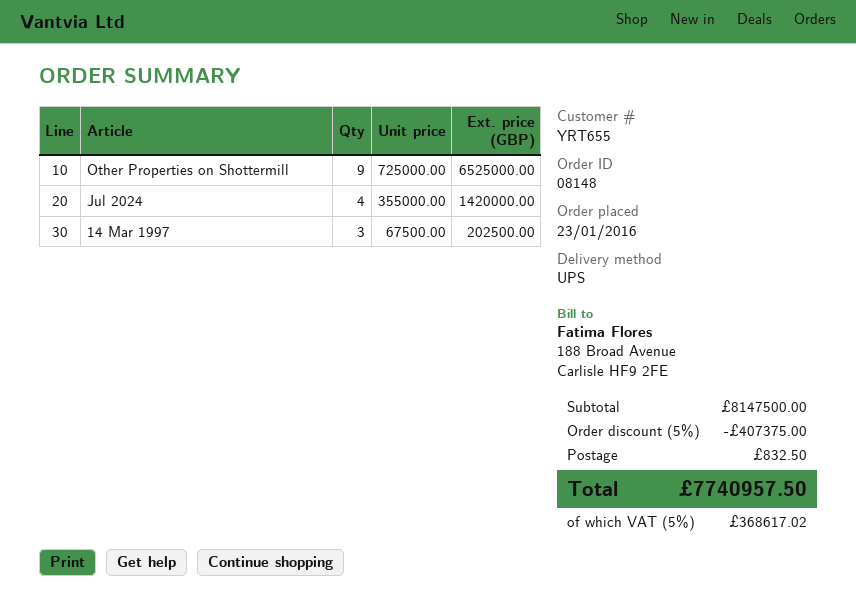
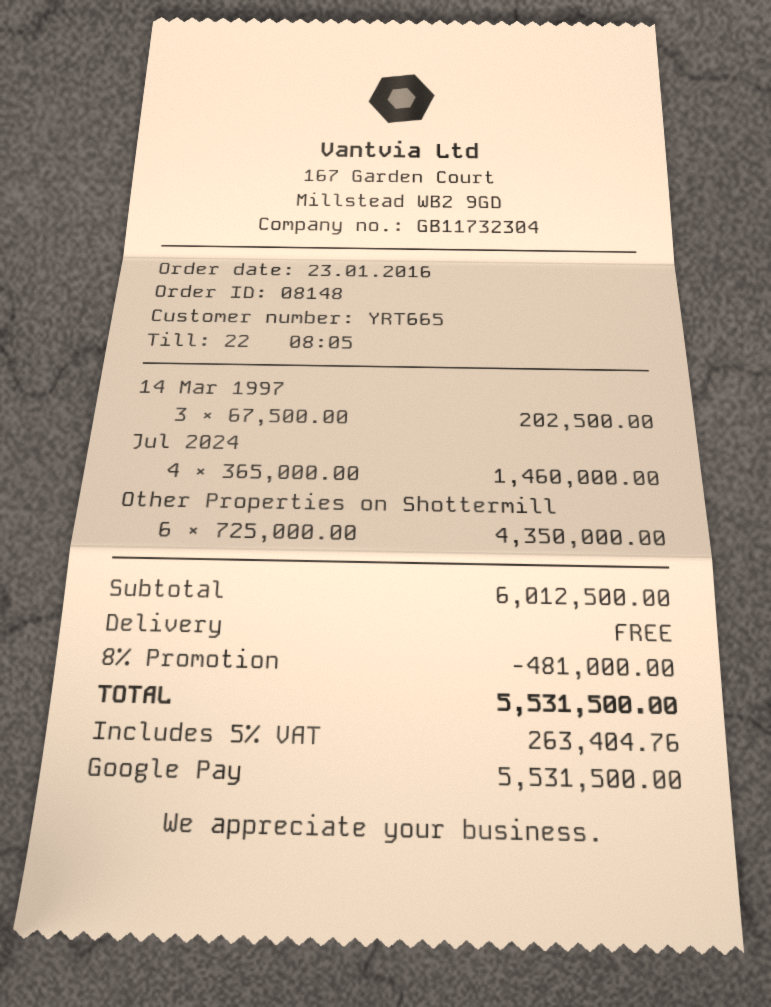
customer number: YRT655 -> YRT665
Other Properties on Shottermill: 9 x 725000.00 = 6525000.00 -> 6 x 725000.00 = 4350000.00
Jul 2024: 4 x 355000.00 = 1420000.00 -> 4 x 365000.00 = 1460000.00
subtotal: 8147500.00 -> 6012500.00
discount: 5% = 407375.00 -> 8% = 481000.00
shipping: 832.50 -> 0.00
tax: 5% = 368617.02 -> 5% = 263404.76
total: 7740957.50 -> 5531500.00

